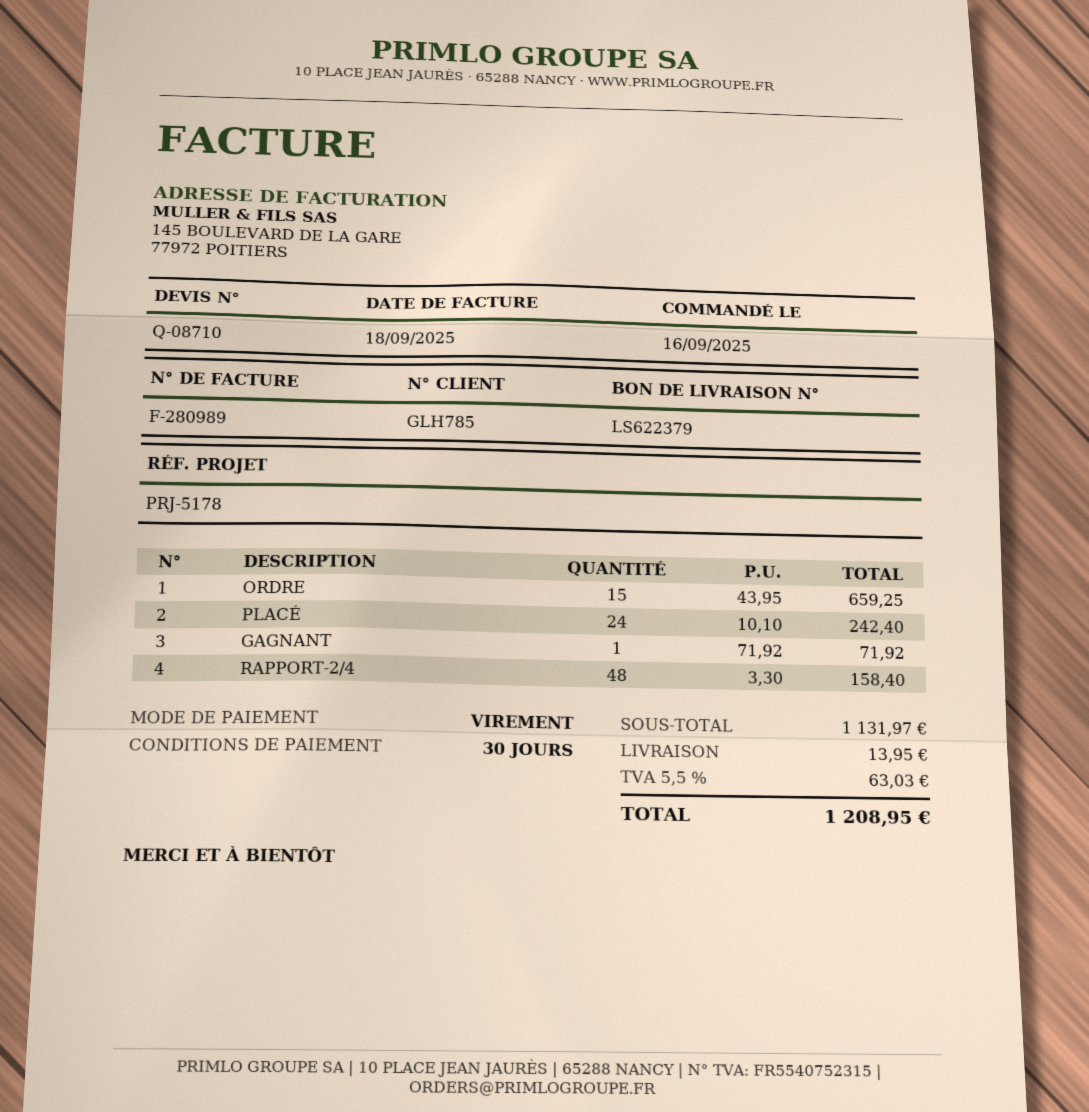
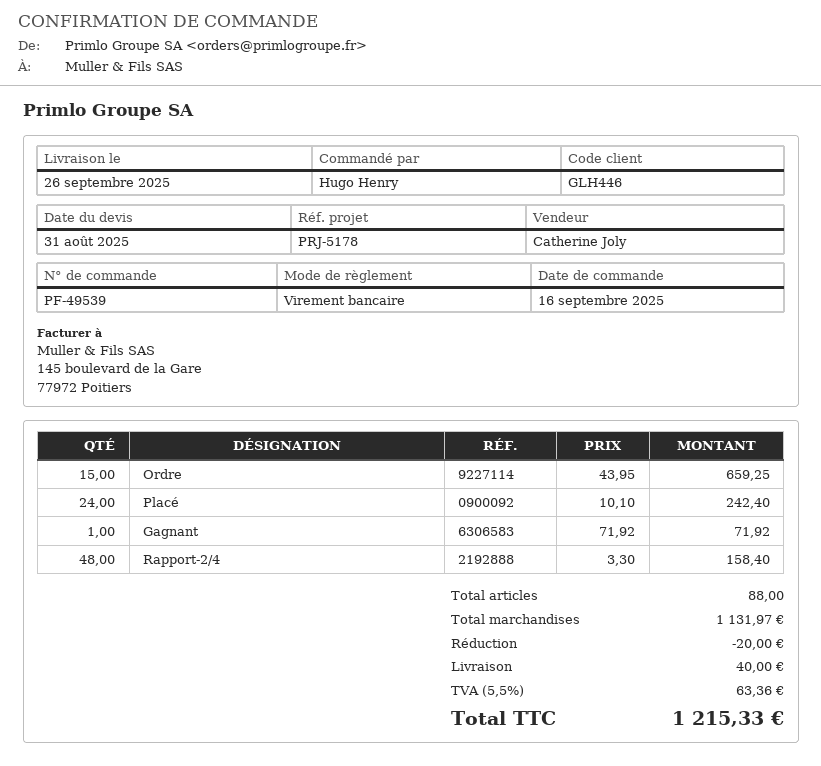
customer number: GLH785 -> GLH446
discount: none -> 20.00
shipping: 13.95 -> 40.00
tax: 5.5% = 63.03 -> 5.5% = 63.36
total: 1208.95 -> 1215.33

